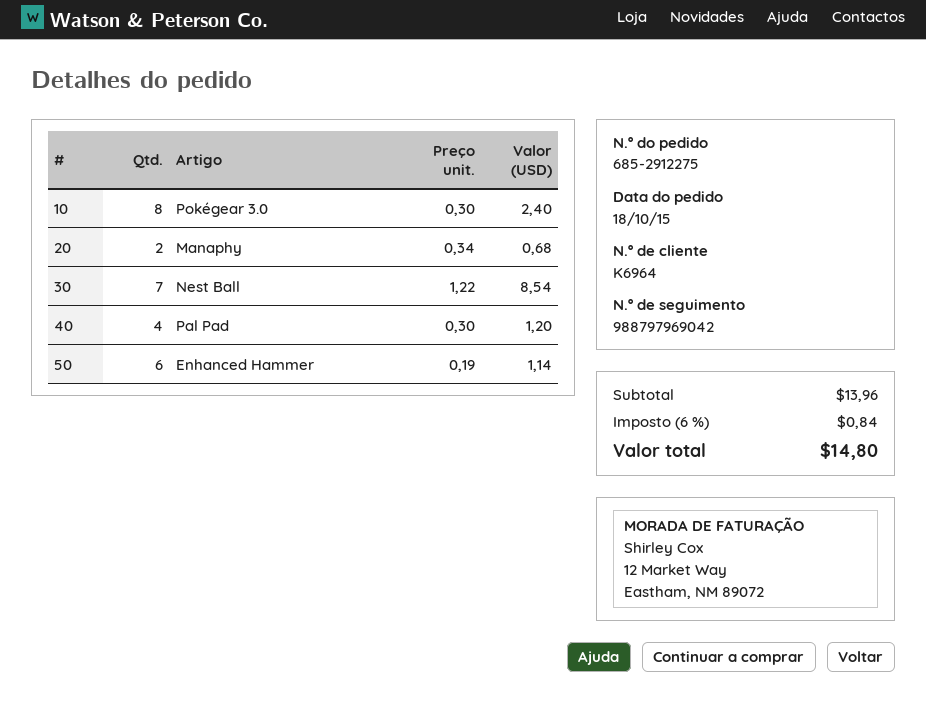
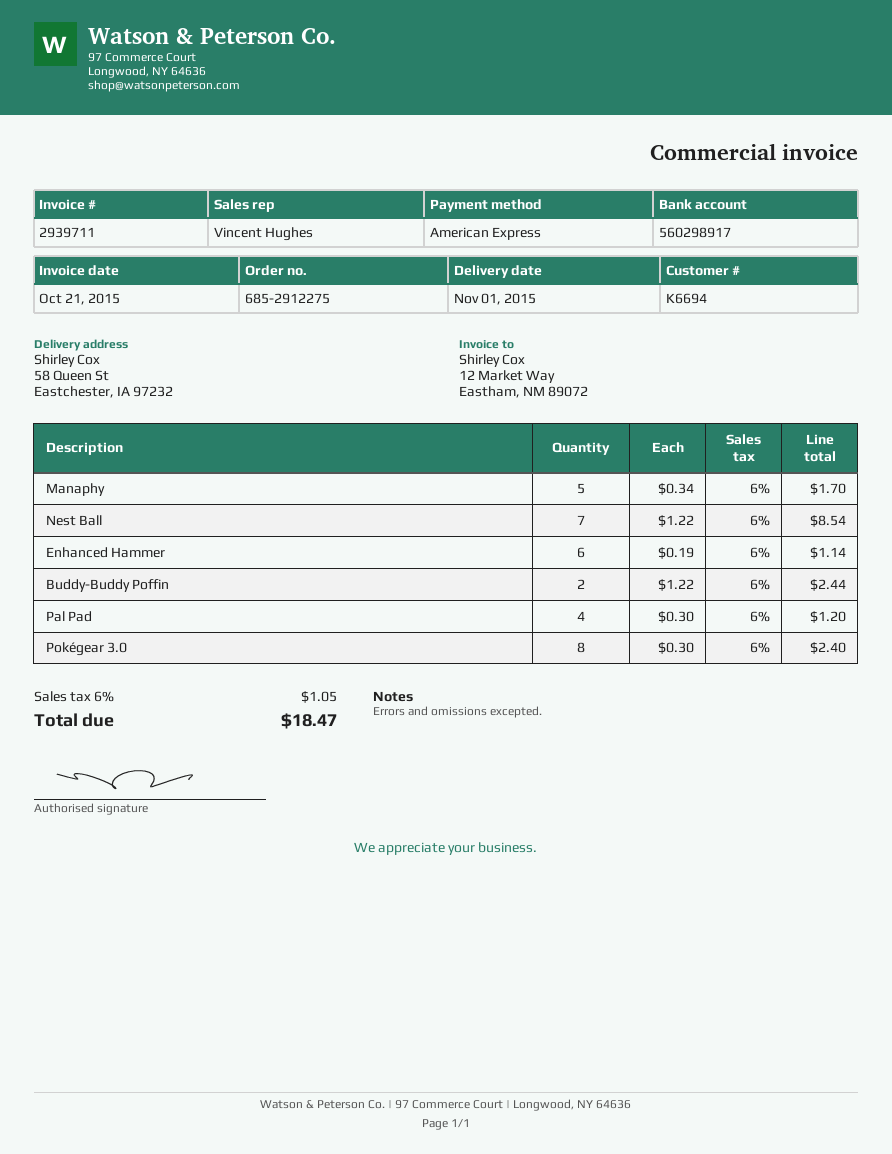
customer number: K6964 -> K6694
Manaphy: 2 x 0.34 = 0.68 -> 5 x 0.34 = 1.70
Buddy-Buddy Poffin: none -> 2 x 1.22 = 2.44
tax: 6% = 0.84 -> 6% = 1.05
total: 14.80 -> 18.47

